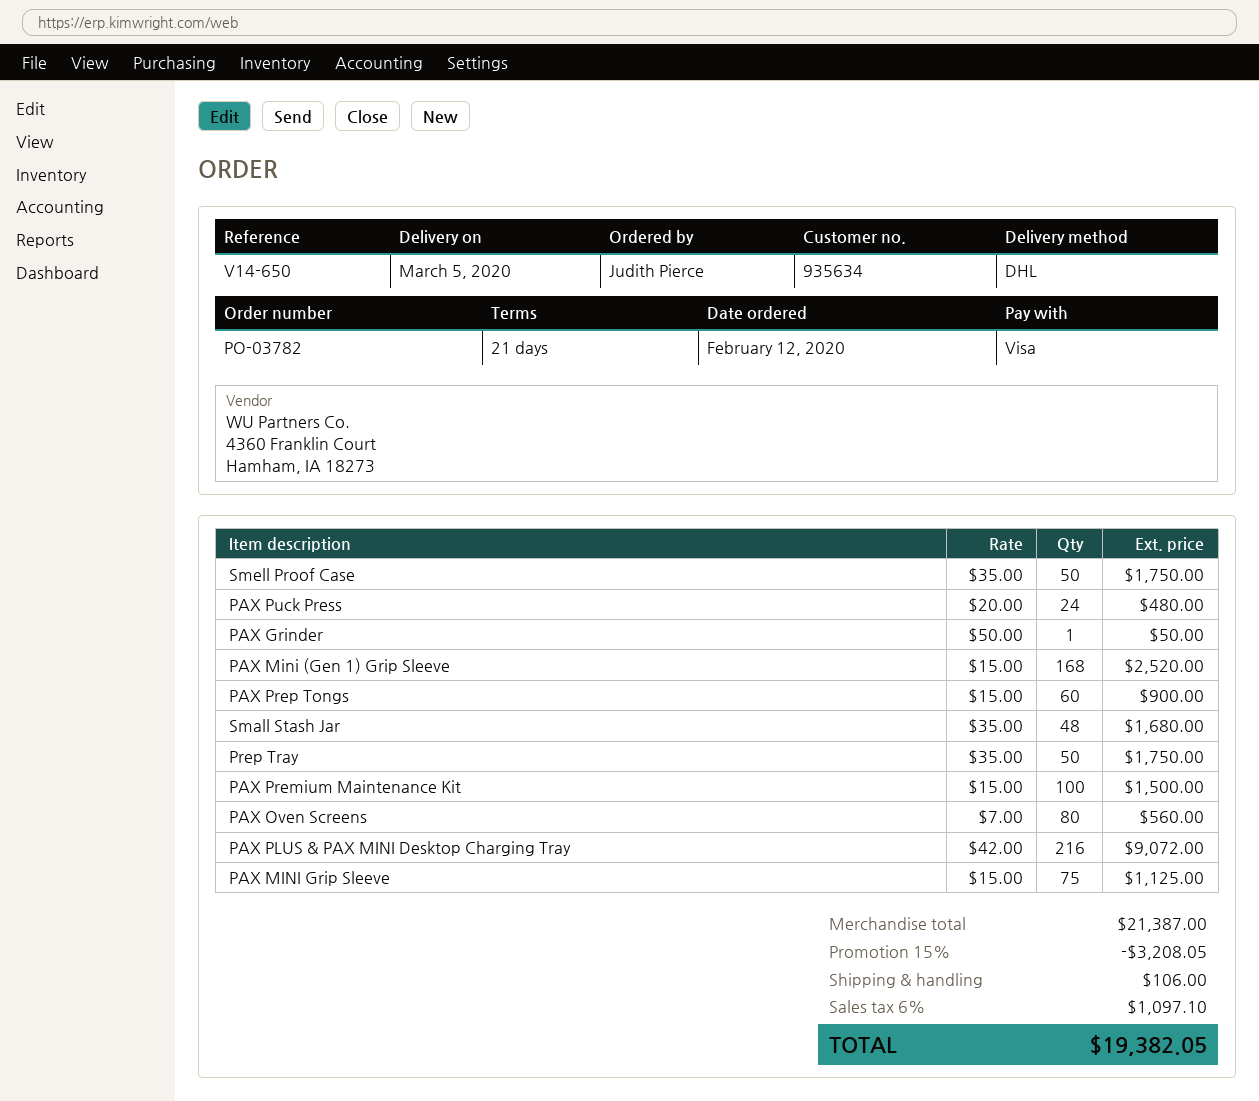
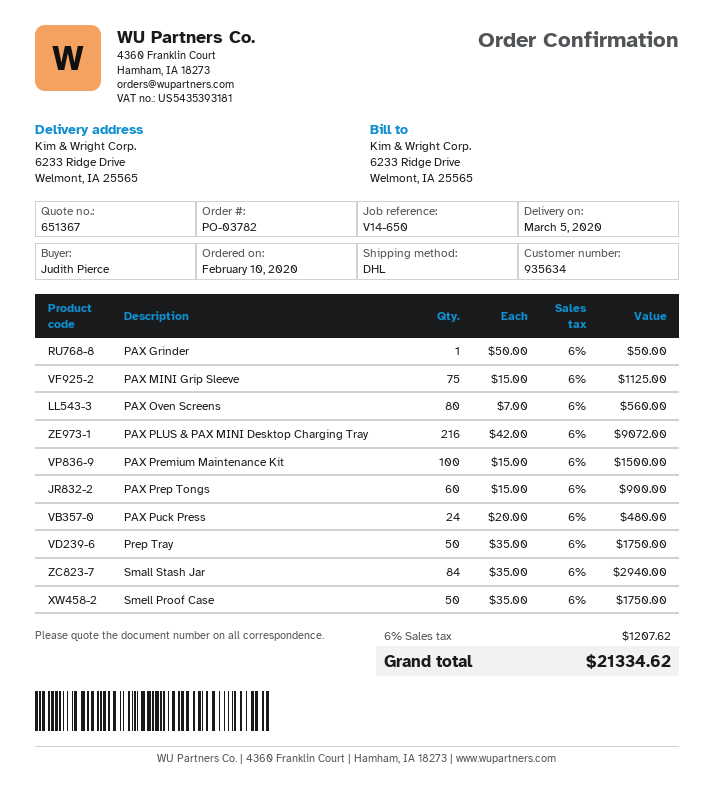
order date: 2020-02-12 -> 2020-02-10
PAX Mini (Gen 1) Grip Sleeve: 168 x 15.00 = 2520.00 -> none
Small Stash Jar: 48 x 35.00 = 1680.00 -> 84 x 35.00 = 2940.00
discount: 15% = 3208.05 -> none
shipping: 106.00 -> none
tax: 6% = 1097.10 -> 6% = 1207.62
total: 19382.05 -> 21334.62

